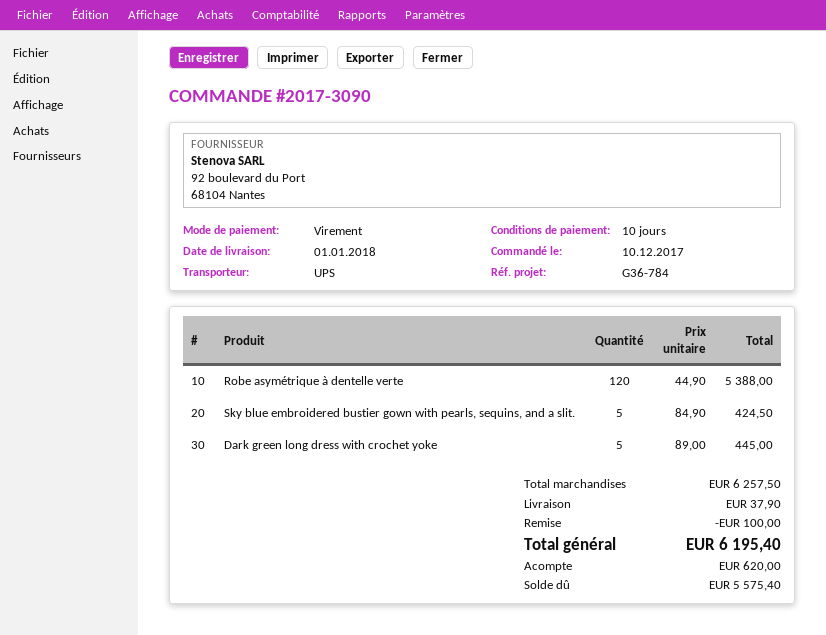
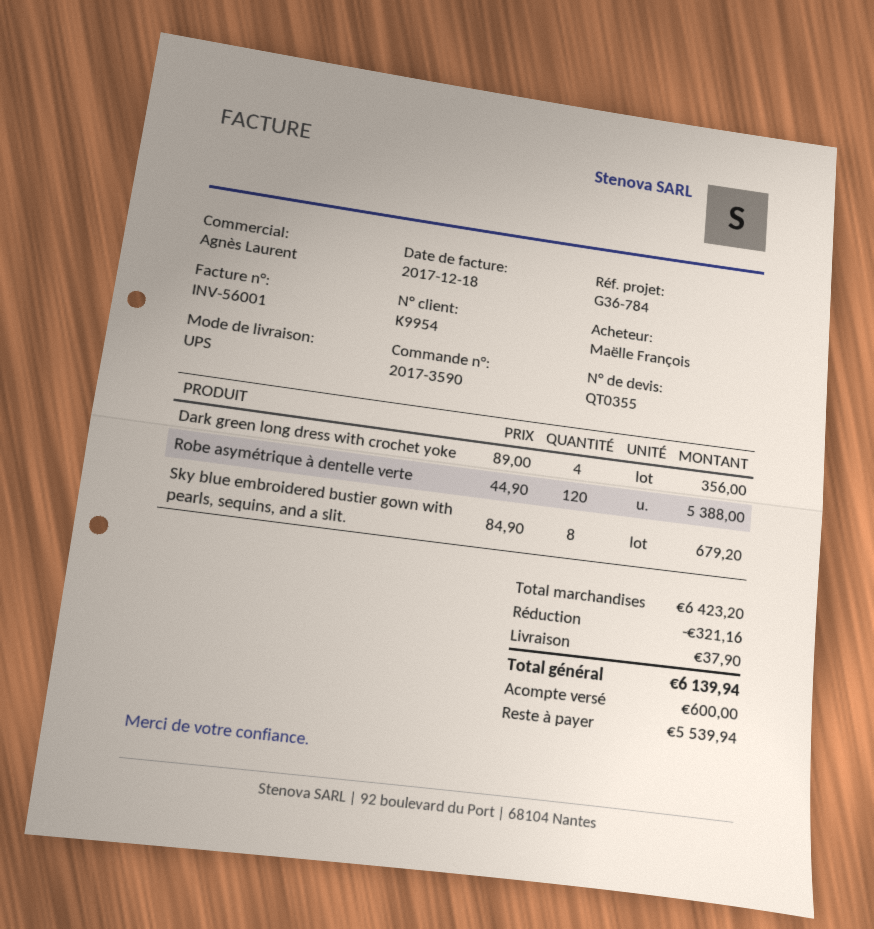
order number: 2017-3090 -> 2017-3590
Sky blue embroidered bustier gown with pearls, sequins, and a slit.: 5 x 84.90 = 424.50 -> 8 x 84.90 = 679.20
Dark green long dress with crochet yoke: 5 x 89.00 = 445.00 -> 4 x 89.00 = 356.00
subtotal: 6257.50 -> 6423.20
discount: 100.00 -> 321.16
total: 6195.40 -> 6139.94
deposit: 620.00 -> 600.00
balance: 5575.40 -> 5539.94

